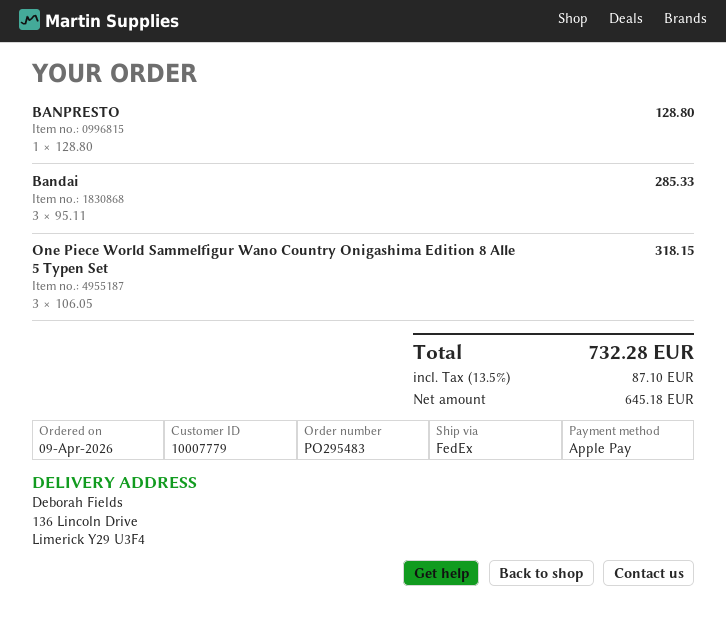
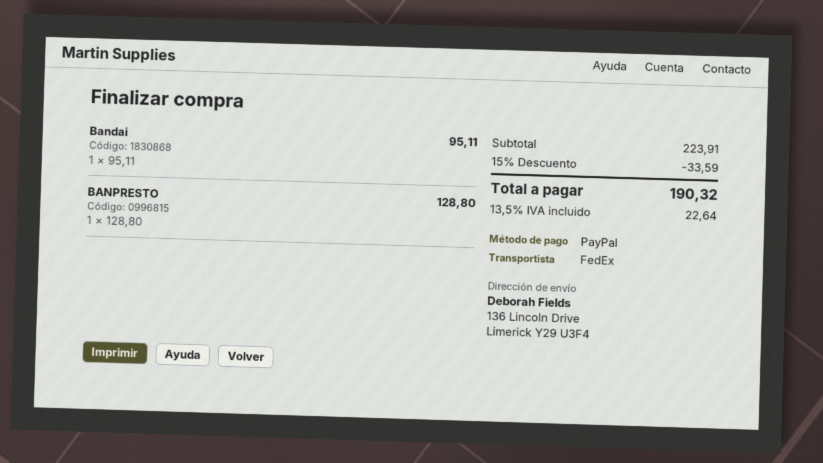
payment method: Apple Pay -> PayPal
Bandai: 3 x 95.11 = 285.33 -> 1 x 95.11 = 95.11
One Piece World Sammelfigur Wano Country Onigashima Edition 8 Alle 5 Typen Set: 3 x 106.05 = 318.15 -> none
discount: none -> 15% = 33.59
tax: 13.5% = 87.10 -> 13.5% = 22.64
total: 732.28 -> 190.32

